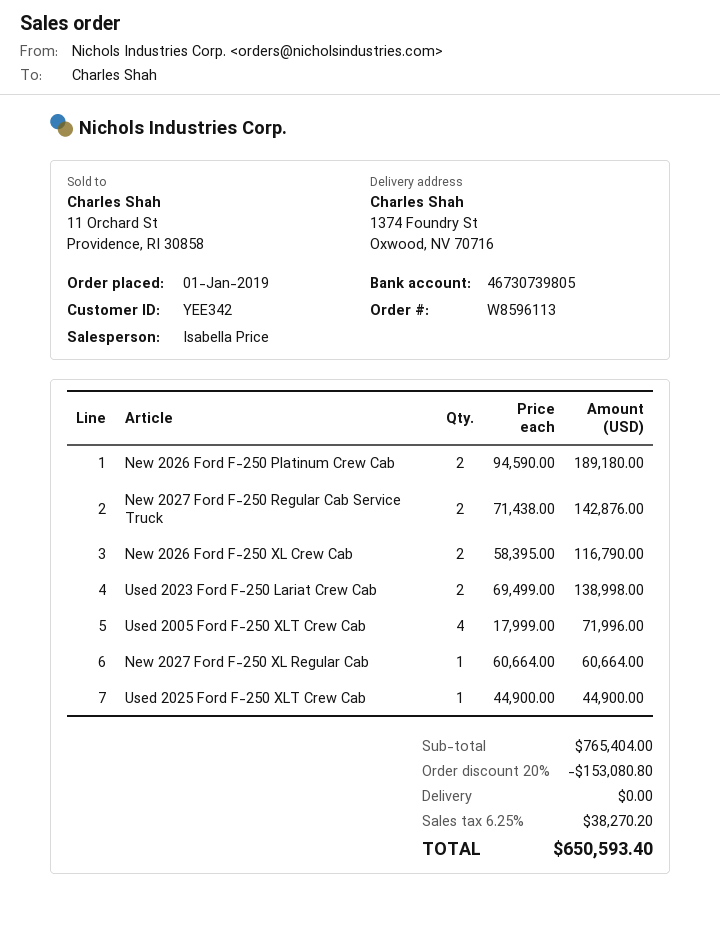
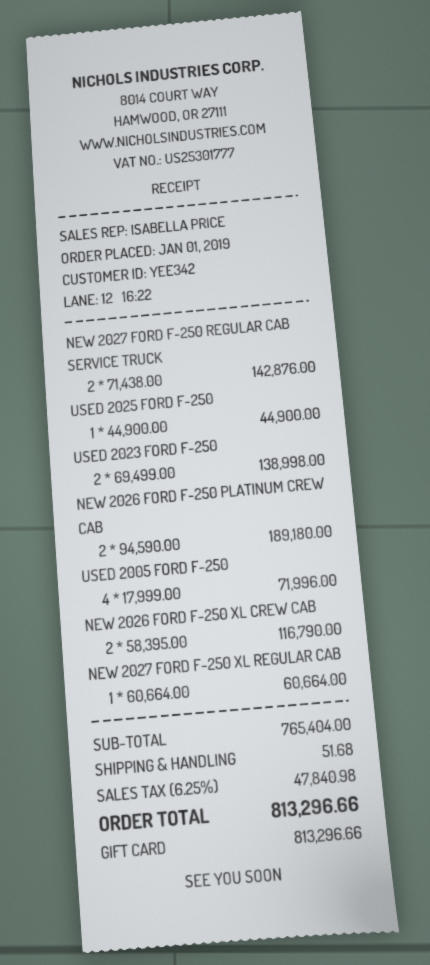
discount: 20% = 153080.80 -> none
shipping: 0.00 -> 51.68
tax: 6.25% = 38270.20 -> 6.25% = 47840.98
total: 650593.40 -> 813296.66

